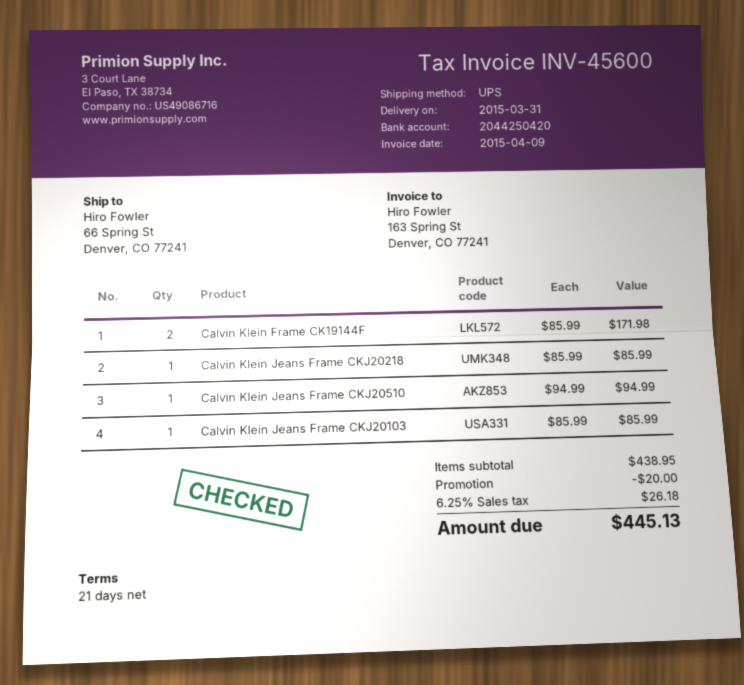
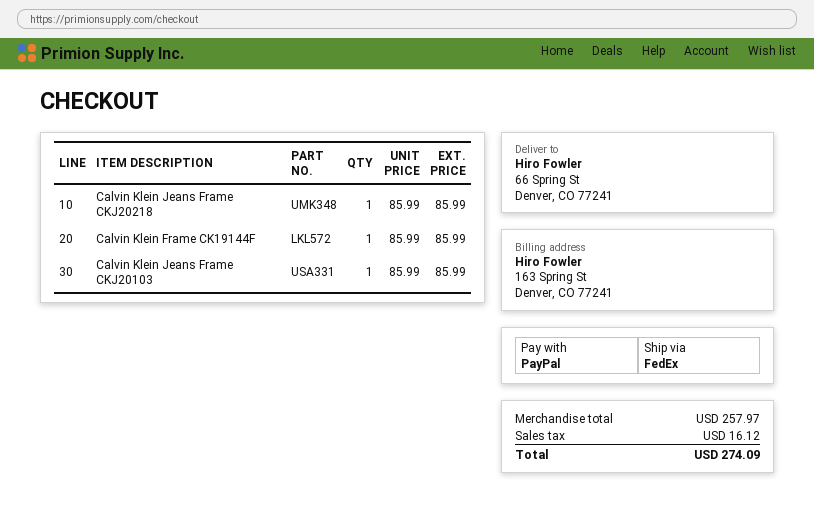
shipping method: UPS -> FedEx
Calvin Klein Frame CK19144F: 2 x 85.99 = 171.98 -> 1 x 85.99 = 85.99
Calvin Klein Jeans Frame CKJ20510: 1 x 94.99 = 94.99 -> none
subtotal: 438.95 -> 257.97
discount: 20.00 -> none
tax: 26.18 -> 16.12
total: 445.13 -> 274.09

